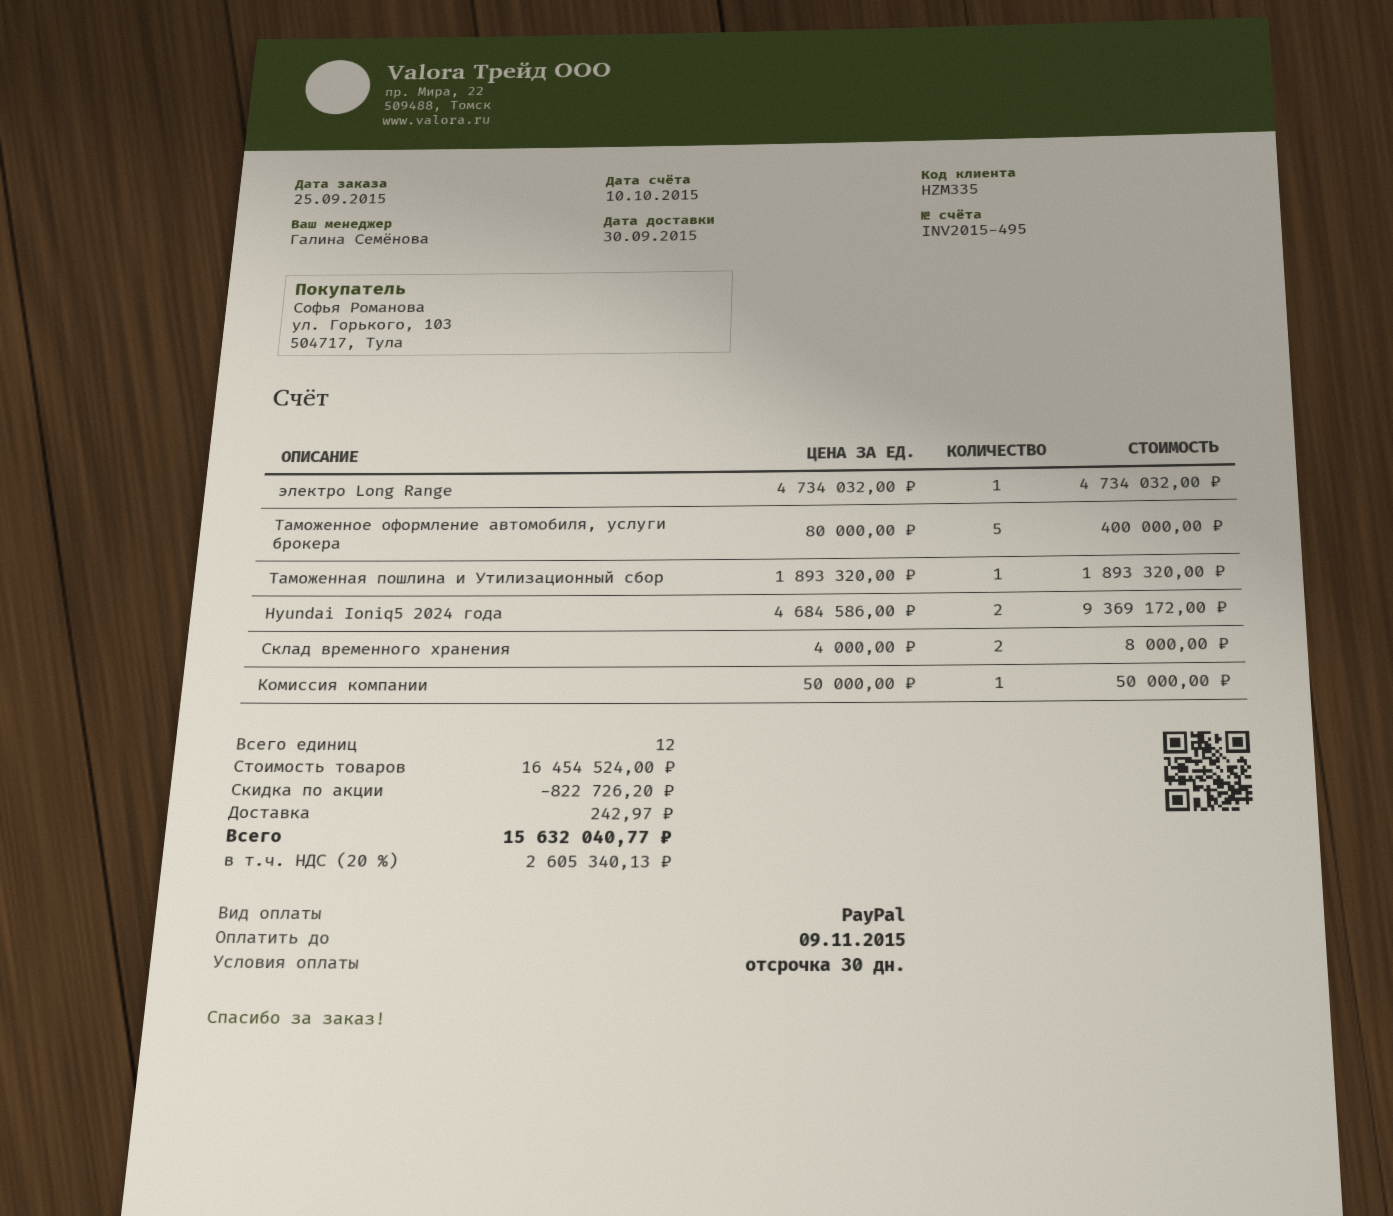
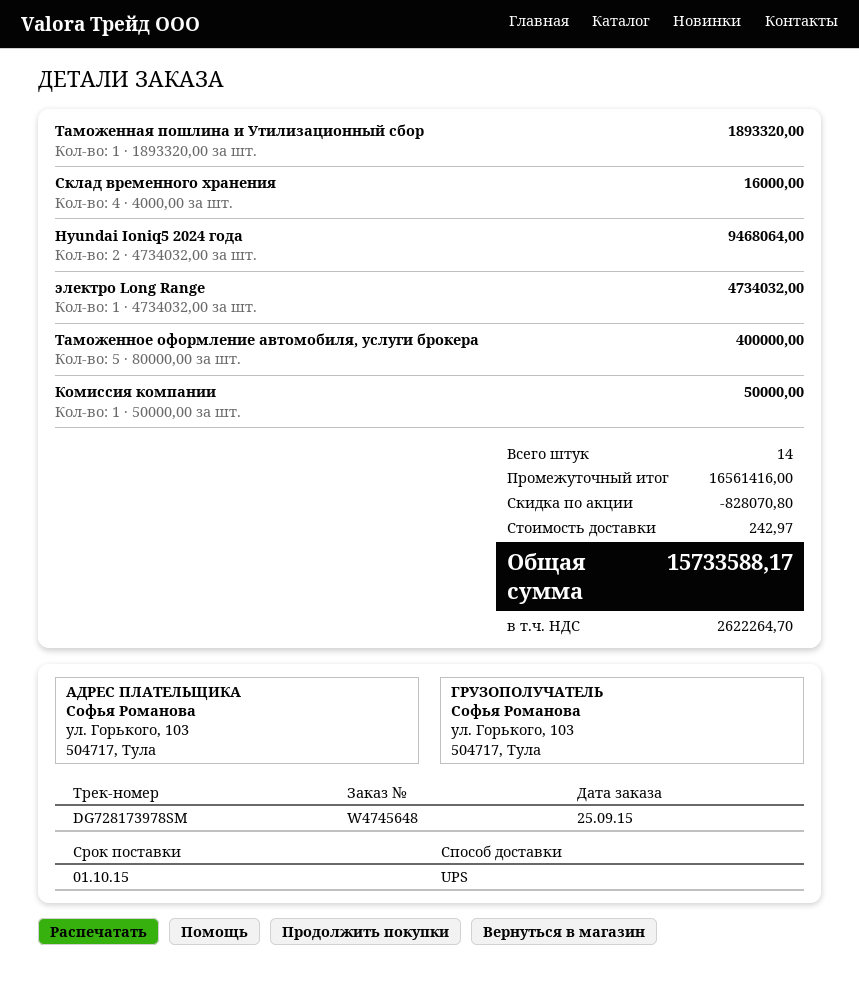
delivery date: 2015-09-30 -> 2015-10-01
Hyundai Ioniq5 2024 года: 2 x 4684586.00 = 9369172.00 -> 2 x 4734032.00 = 9468064.00
Склад временного хранения: 2 x 4000.00 = 8000.00 -> 4 x 4000.00 = 16000.00
total quantity: 12 -> 14
subtotal: 16454524.00 -> 16561416.00
discount: 822726.20 -> 828070.80
tax: 2605340.13 -> 2622264.70
total: 15632040.77 -> 15733588.17

